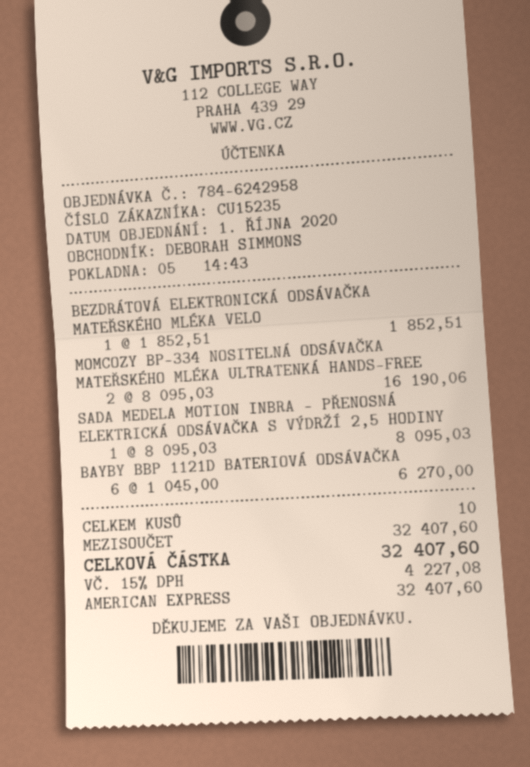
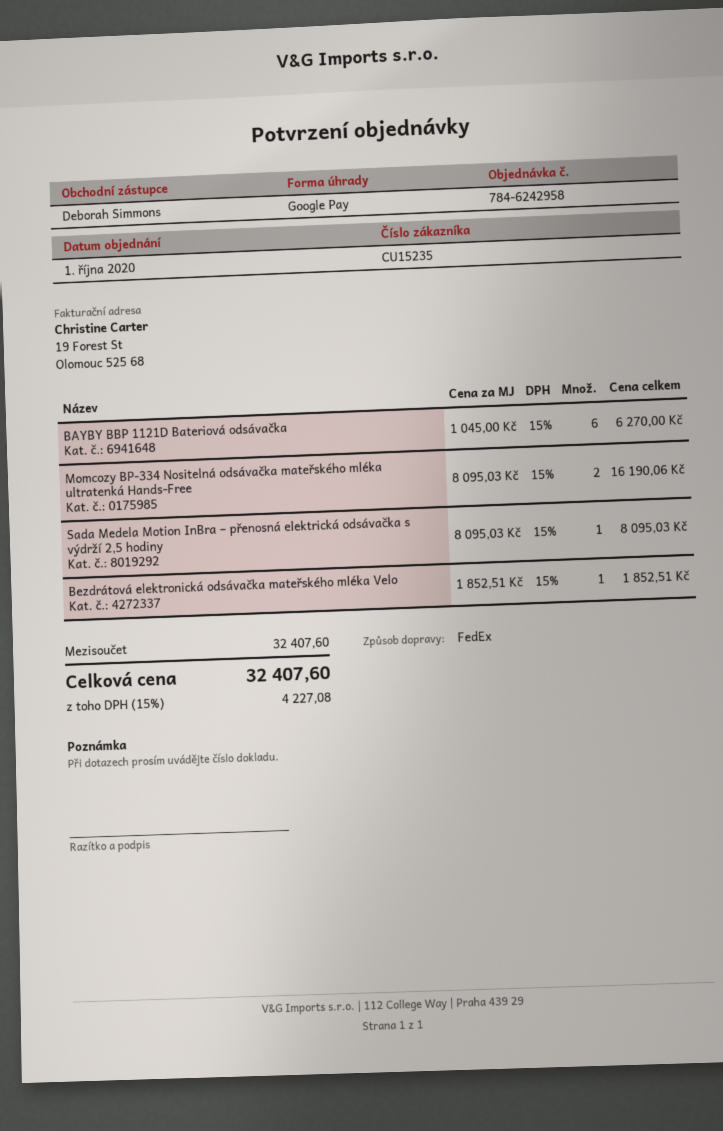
payment method: American Express -> Google Pay

